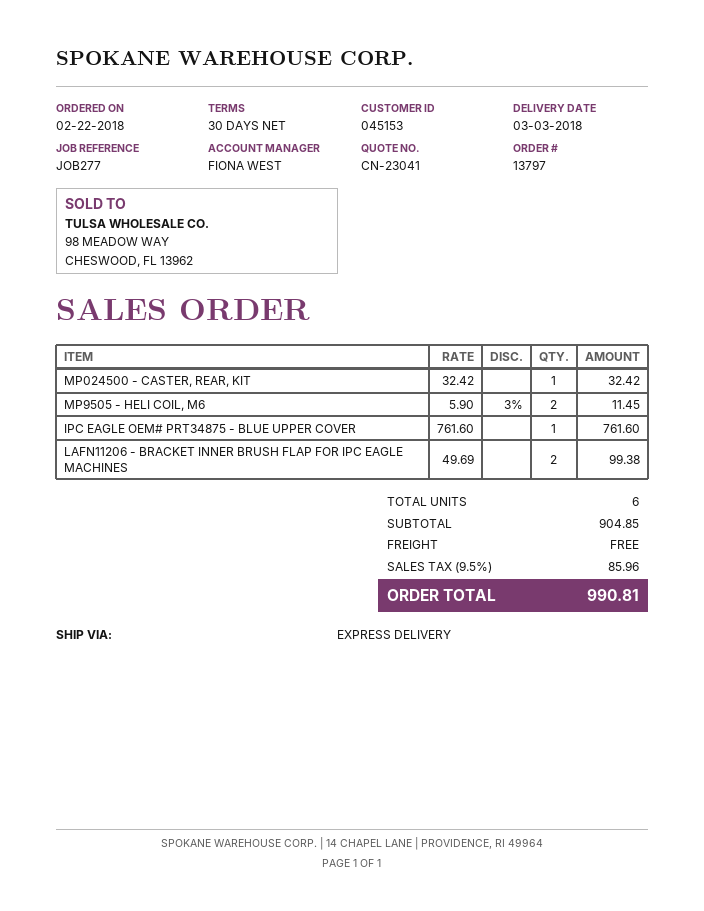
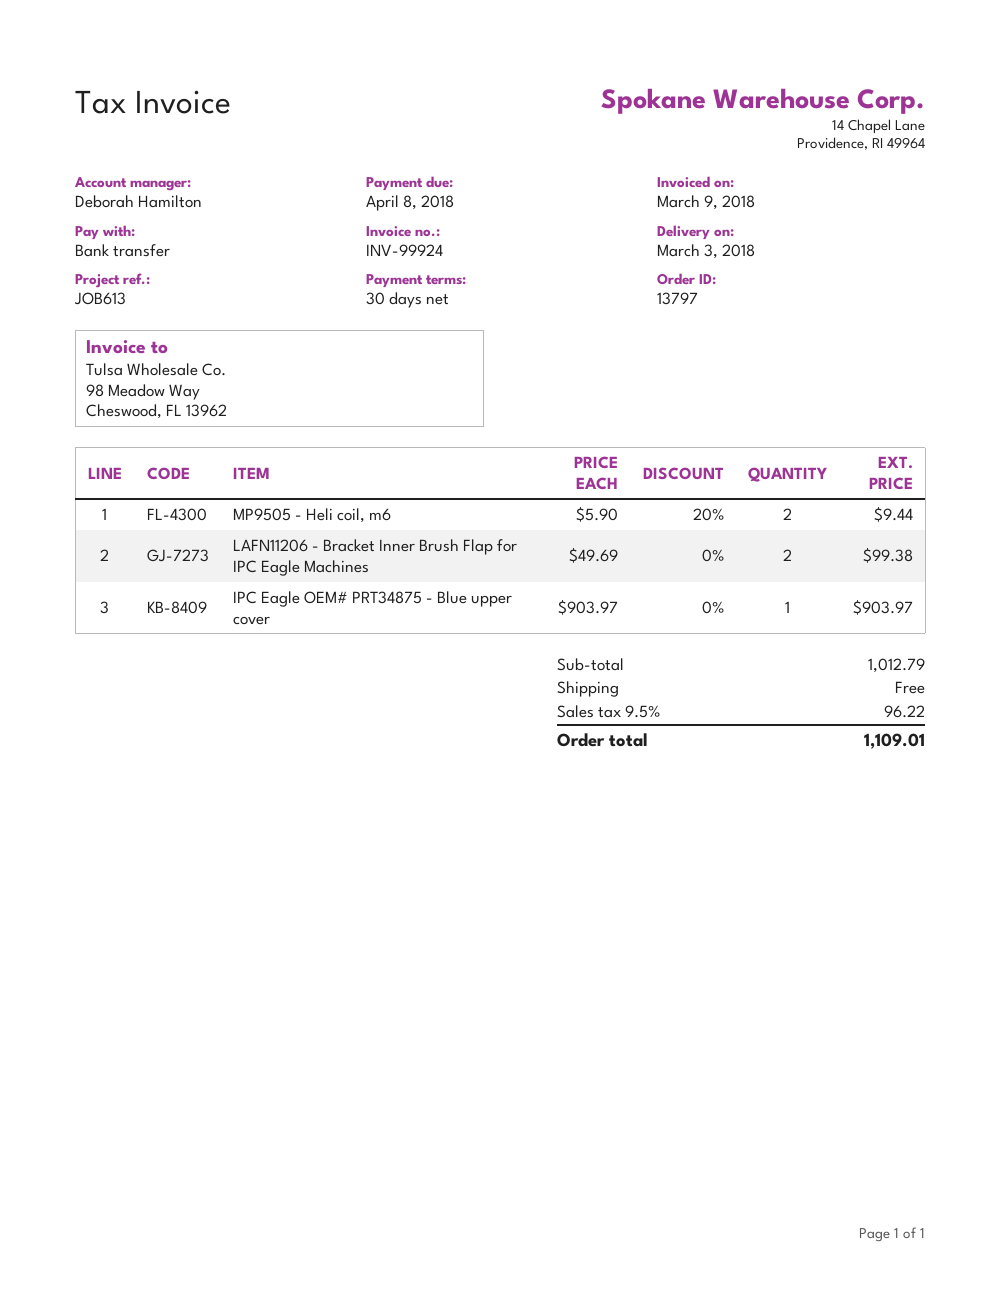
reference: JOB277 -> JOB613
sales rep: FIONA WEST -> Deborah Hamilton
MP024500 - CASTER, REAR, KIT: 1 x 32.42 = 32.42 -> none
MP9505 - HELI COIL, M6: 2 x 5.90 - 3% = 11.45 -> 2 x 5.90 - 20% = 9.44
IPC EAGLE OEM# PRT34875 - BLUE UPPER COVER: 1 x 761.60 = 761.60 -> 1 x 903.97 = 903.97
subtotal: 904.85 -> 1012.79
tax: 9.5% = 85.96 -> 9.5% = 96.22
total: 990.81 -> 1109.01

